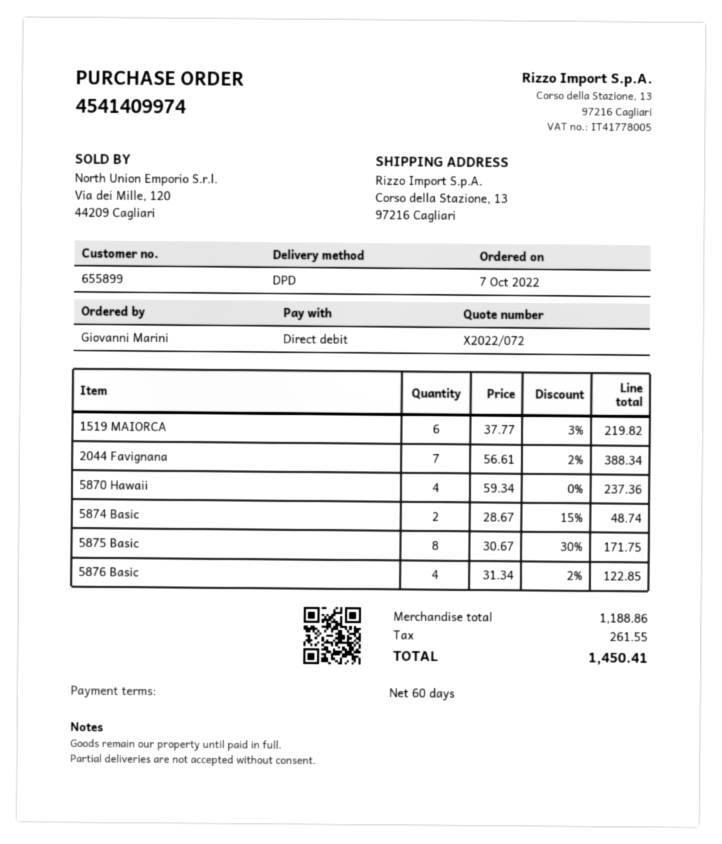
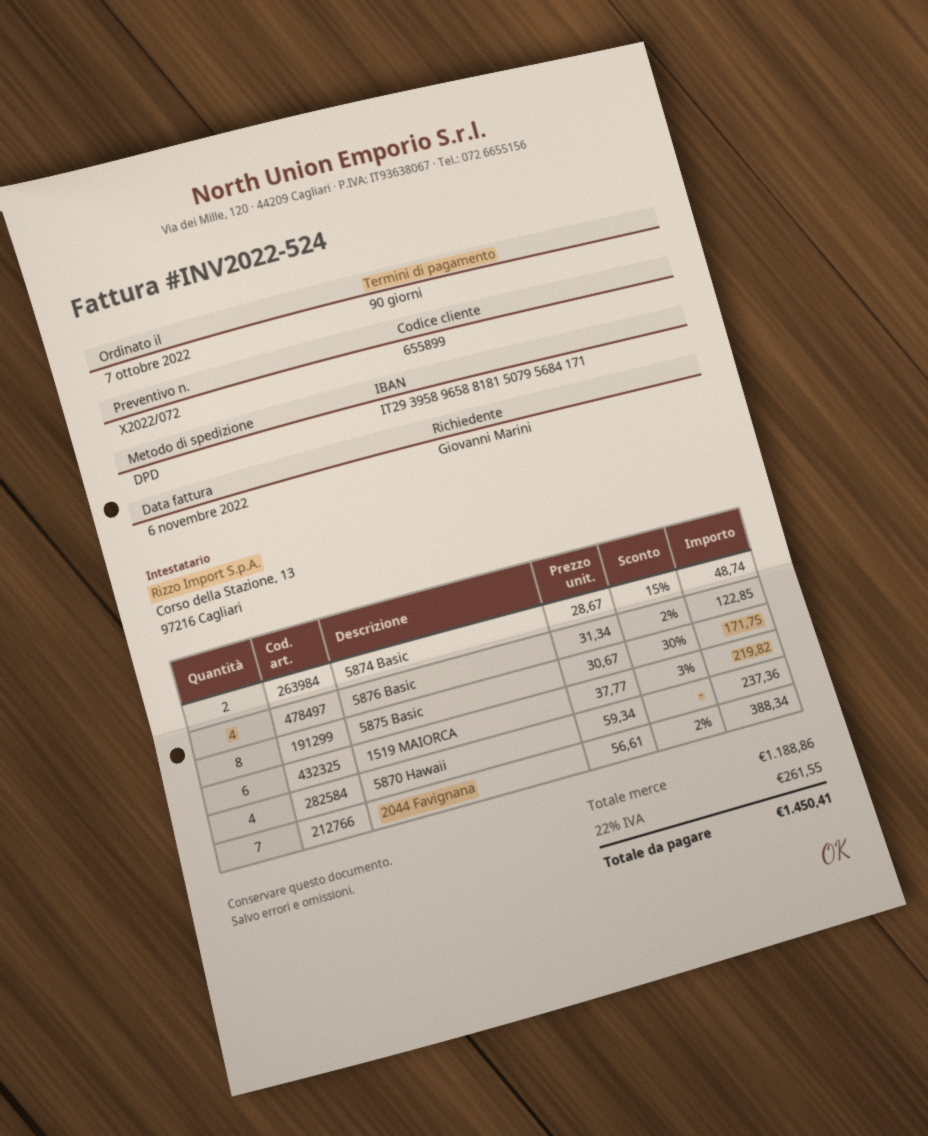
payment terms: 60 days -> 90 days

